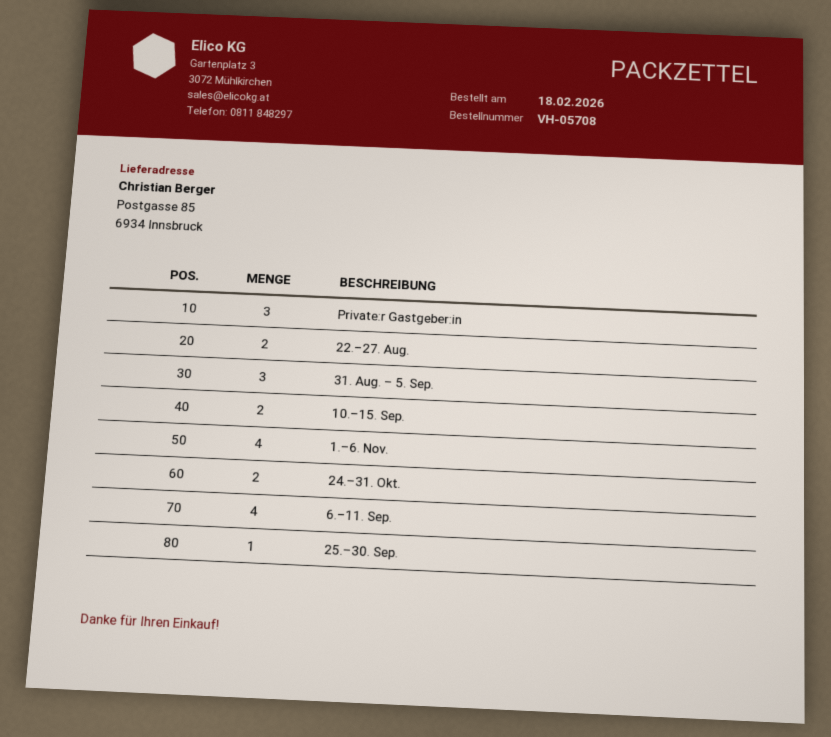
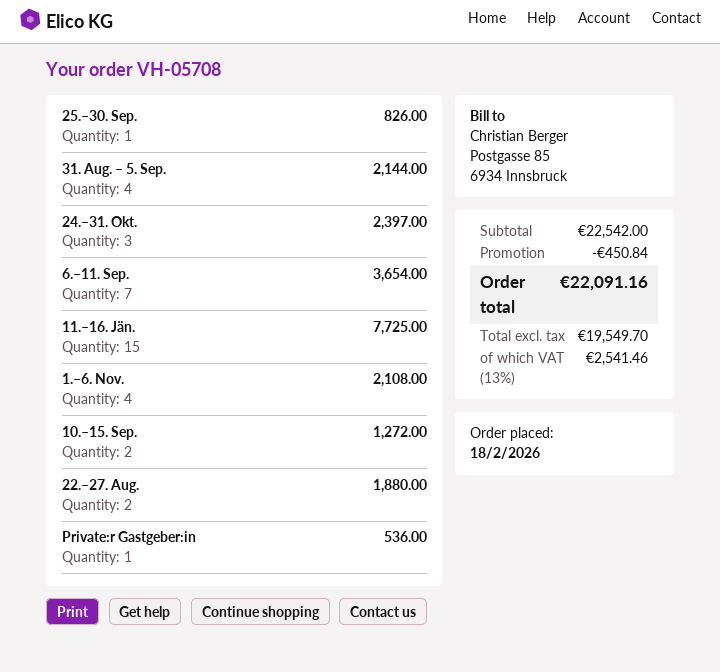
Private:r Gastgeber:in: 3 -> 1
31. Aug. – 5. Sep.: 3 -> 4
24.–31. Okt.: 2 -> 3
6.–11. Sep.: 4 -> 7
11.–16. Jän.: none -> 15

